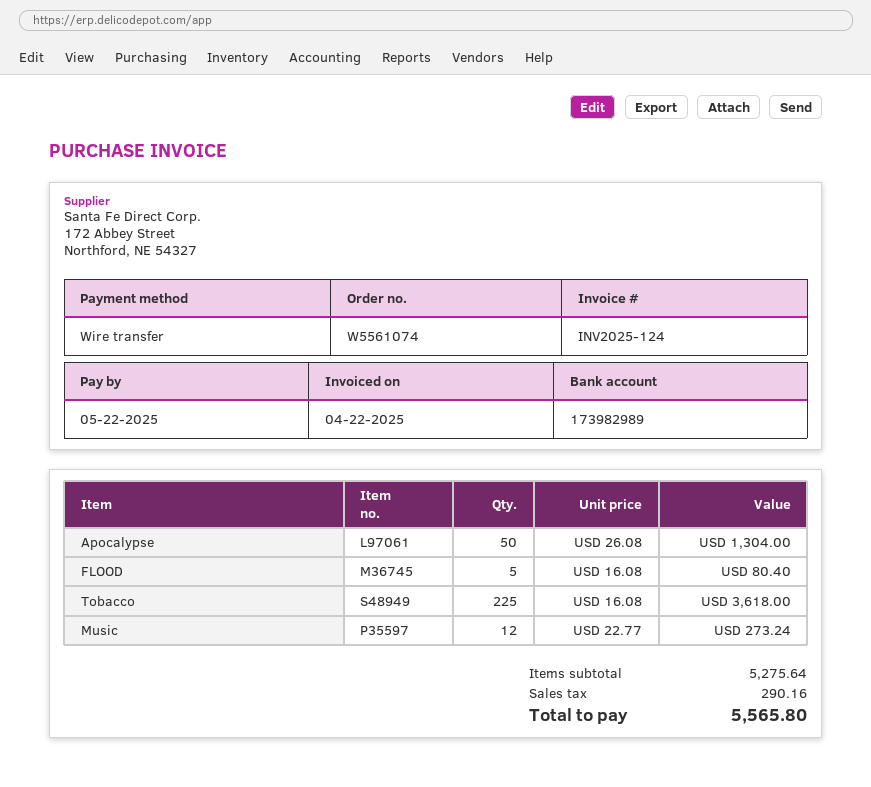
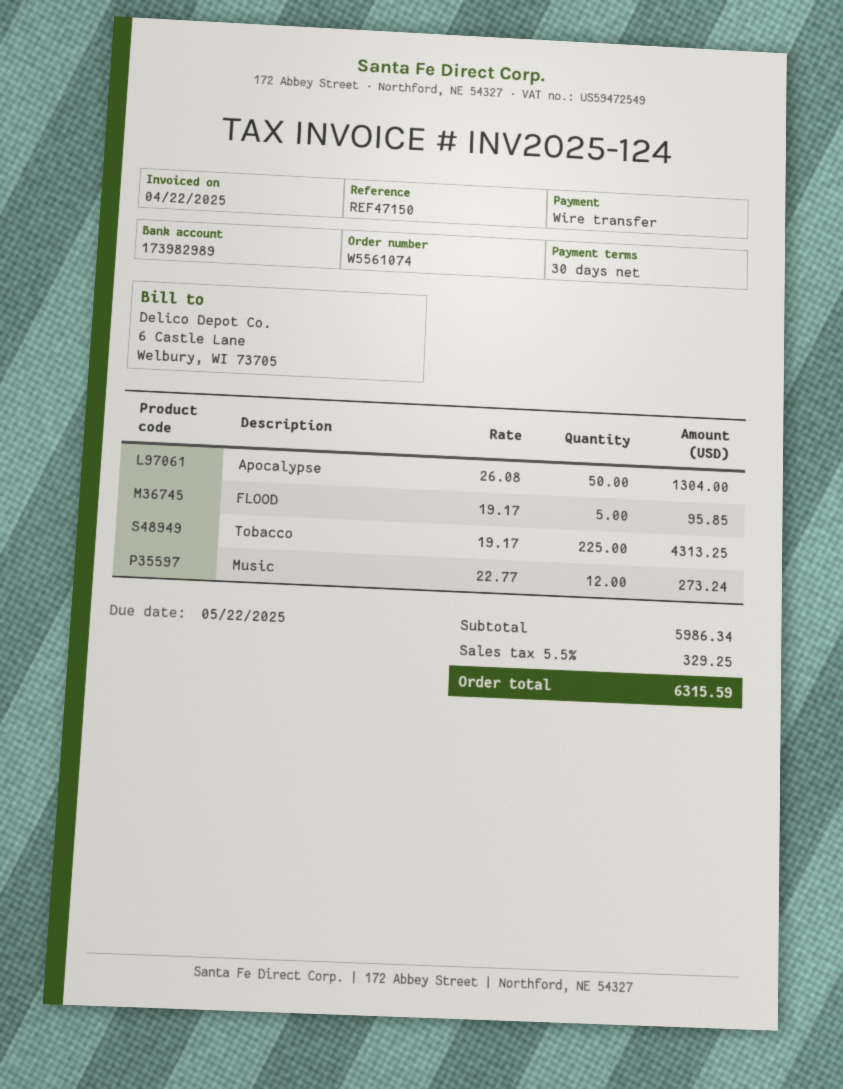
FLOOD: 5 x 16.08 = 80.40 -> 5 x 19.17 = 95.85
Tobacco: 225 x 16.08 = 3618.00 -> 225 x 19.17 = 4313.25
subtotal: 5275.64 -> 5986.34
tax: 290.16 -> 329.25
total: 5565.80 -> 6315.59

